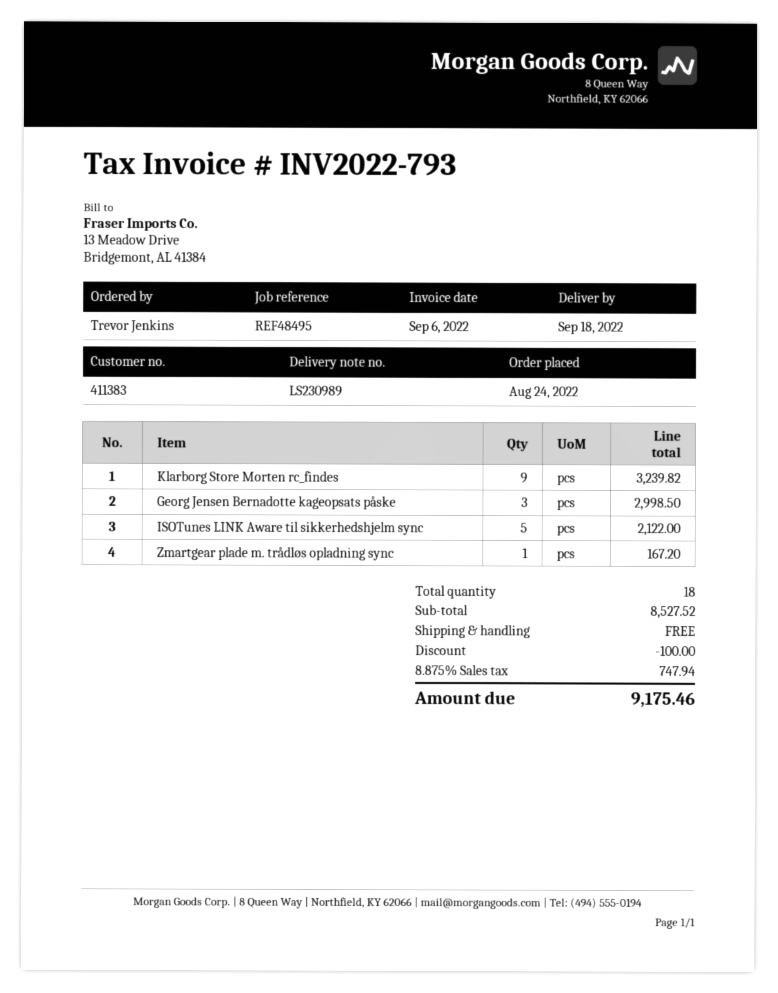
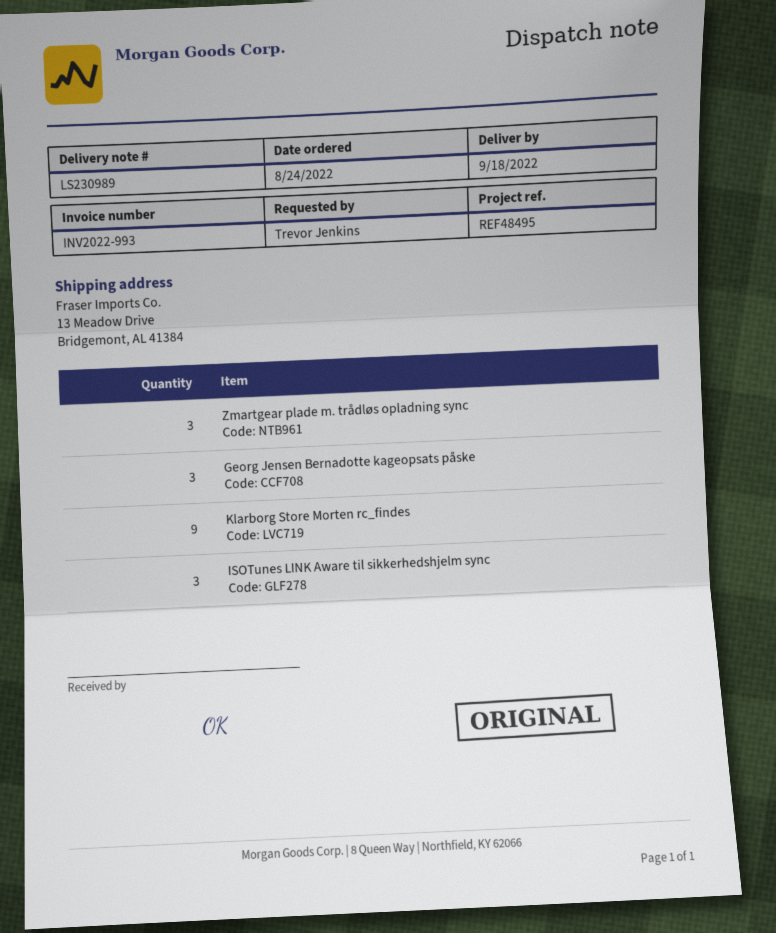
invoice number: INV2022-793 -> INV2022-993
ISOTunes LINK Aware til sikkerhedshjelm sync: 5 -> 3
Zmartgear plade m. trådløs opladning sync: 1 -> 3

